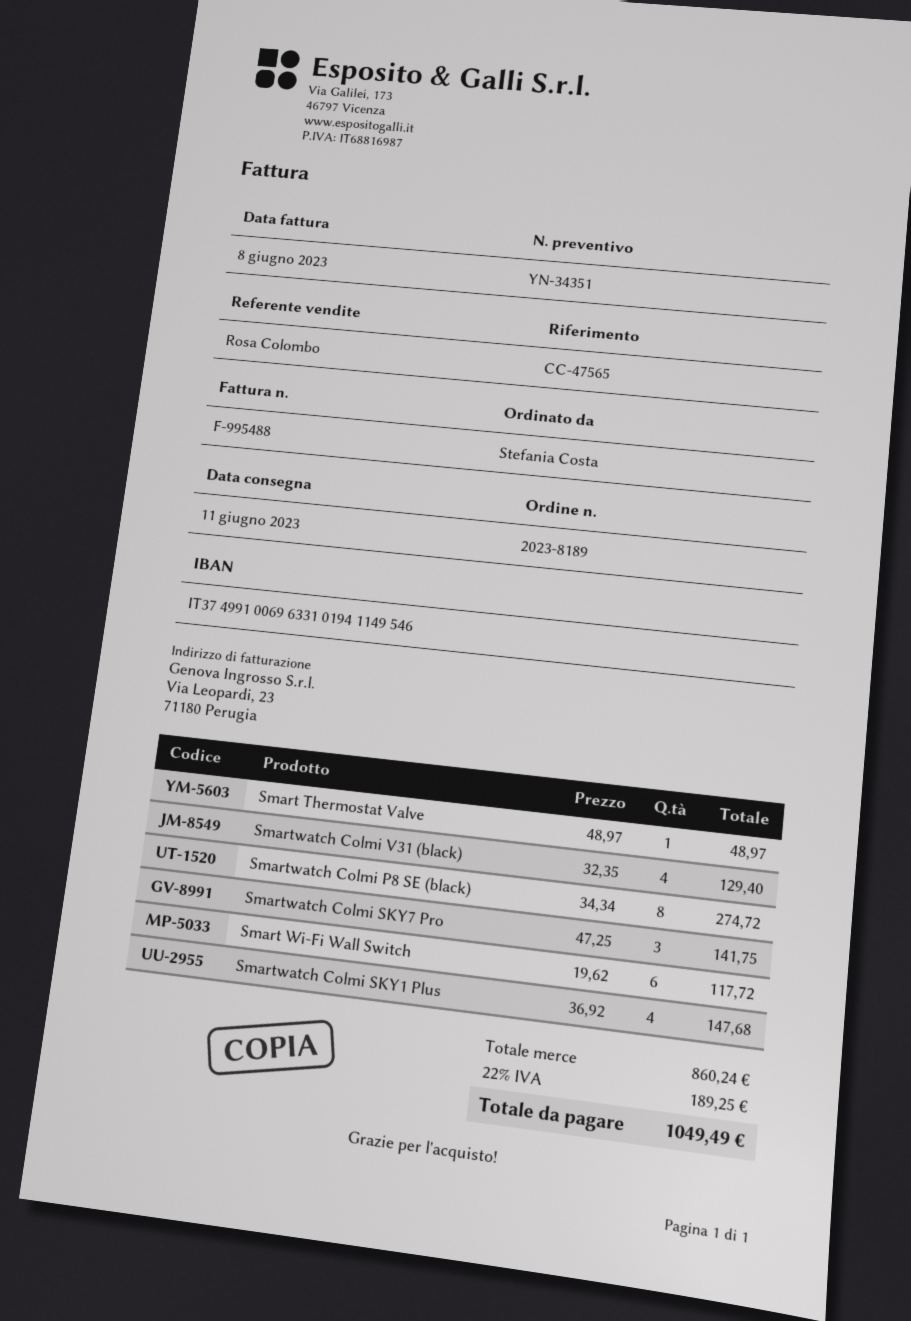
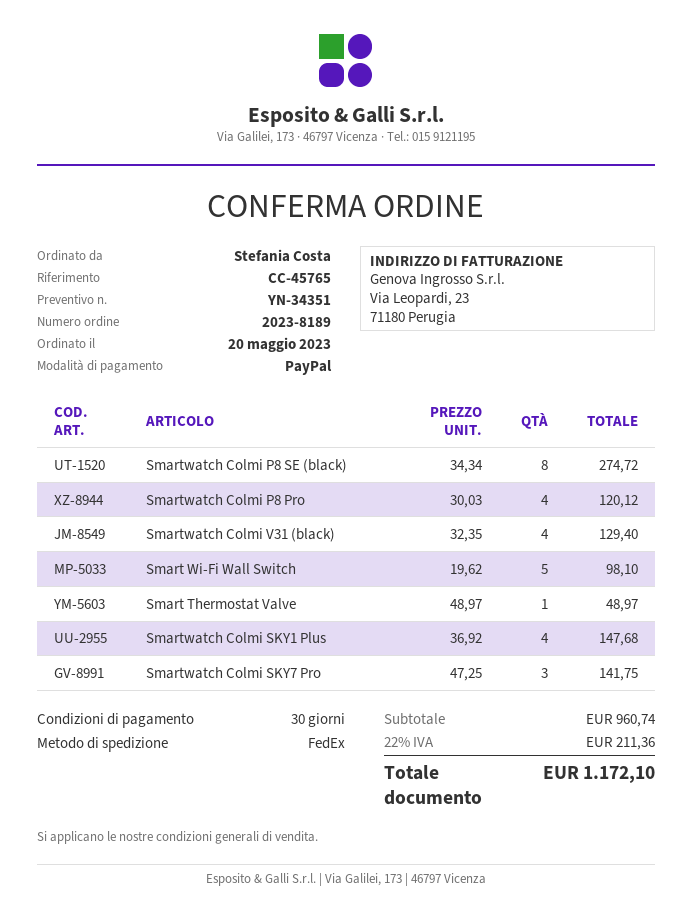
reference: CC-47565 -> CC-45765
Smart Wi-Fi Wall Switch: 6 x 19.62 = 117.72 -> 5 x 19.62 = 98.10
Smartwatch Colmi P8 Pro: none -> 4 x 30.03 = 120.12
subtotal: 860.24 -> 960.74
tax: 22% = 189.25 -> 22% = 211.36
total: 1049.49 -> 1172.10

